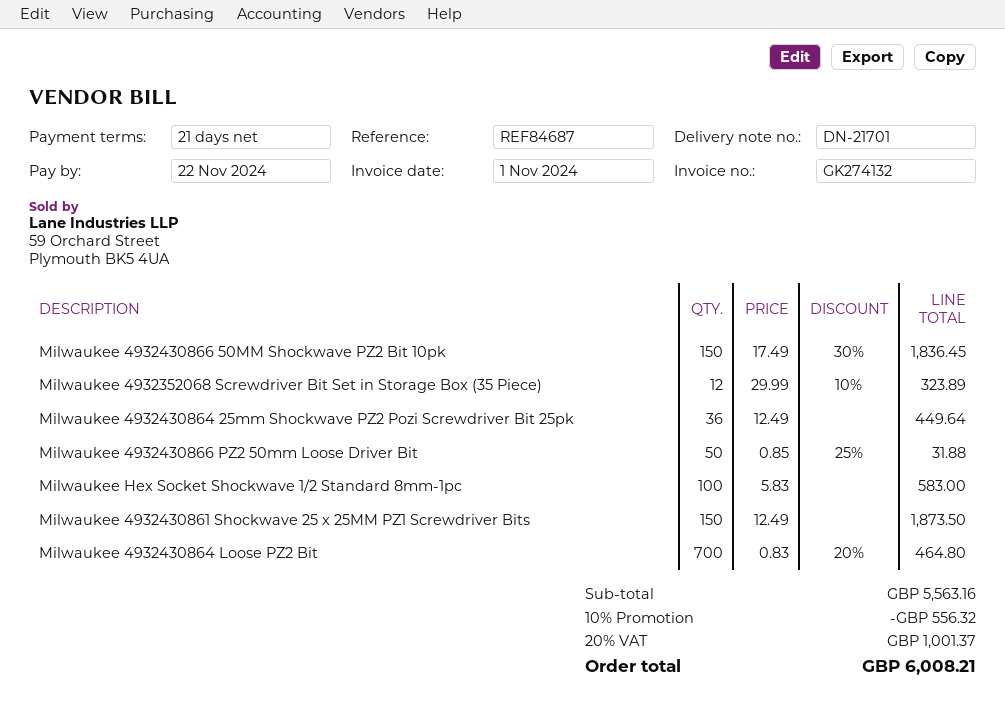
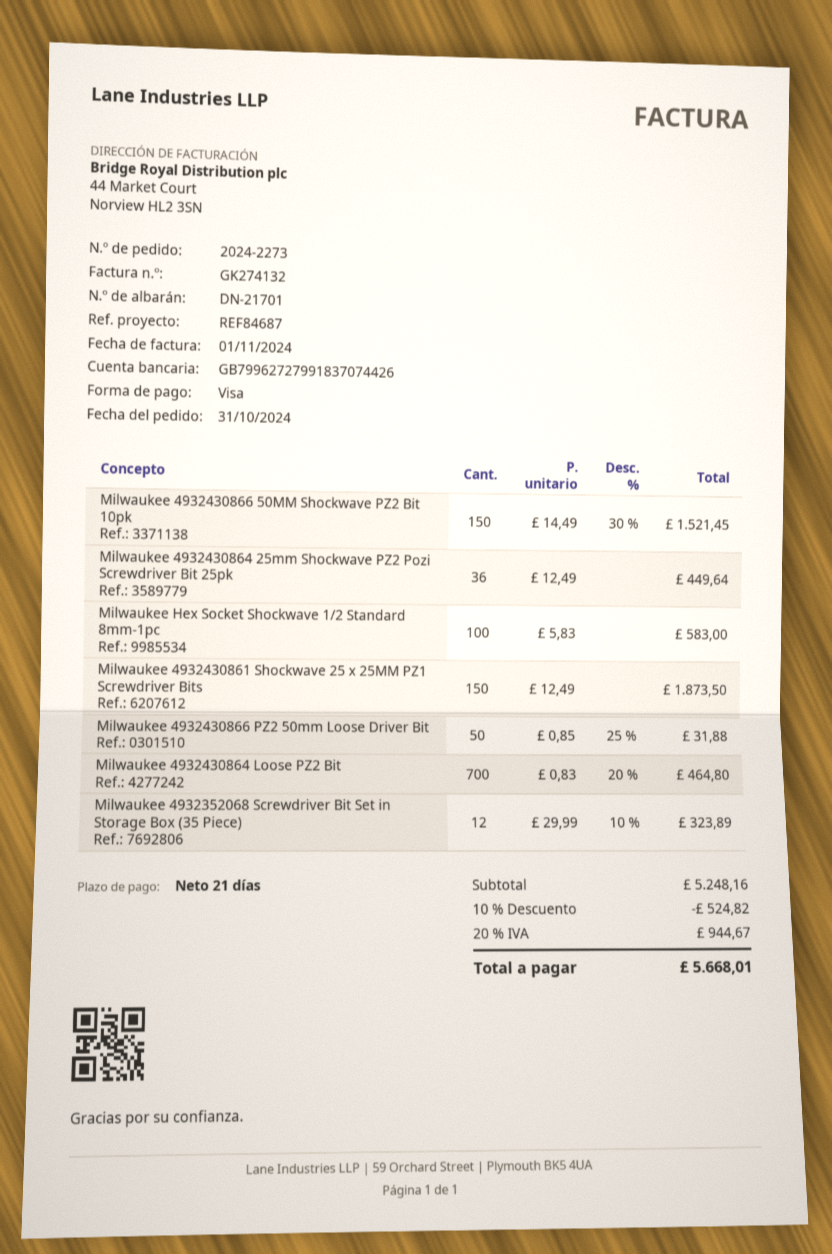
Milwaukee 4932430866 50MM Shockwave PZ2 Bit 10pk: 150 x 17.49 - 30% = 1836.45 -> 150 x 14.49 - 30% = 1521.45
subtotal: 5563.16 -> 5248.16
discount: 10% = 556.32 -> 10% = 524.82
tax: 20% = 1001.37 -> 20% = 944.67
total: 6008.21 -> 5668.01

